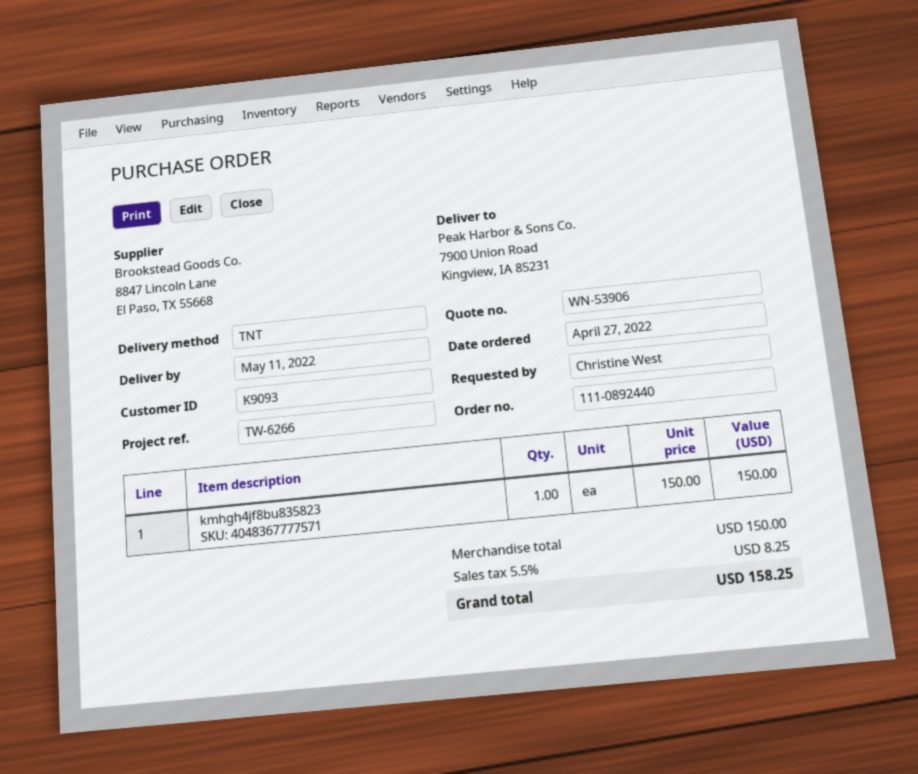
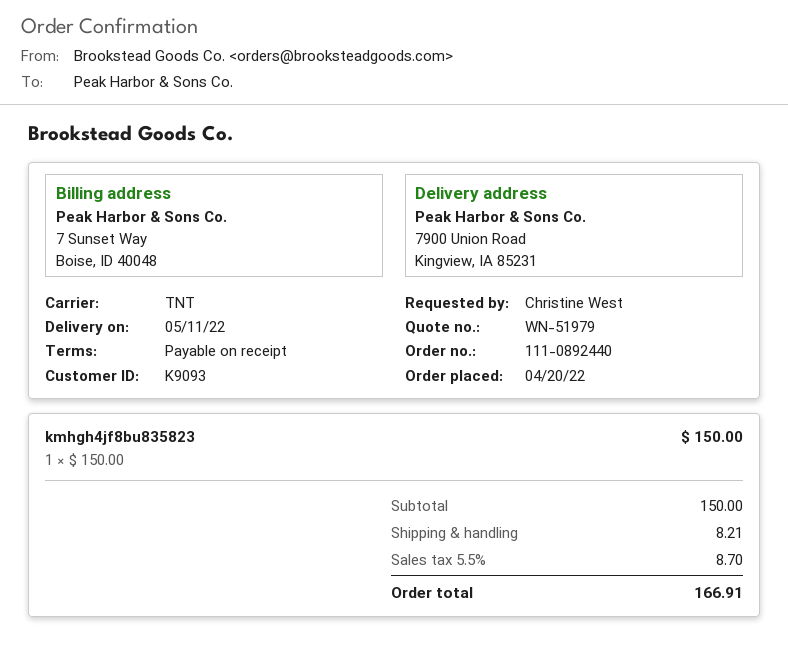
quote number: WN-53906 -> WN-51979
order date: 2022-04-27 -> 2022-04-20
shipping: none -> 8.21
tax: 5.5% = 8.25 -> 5.5% = 8.70
total: 158.25 -> 166.91

